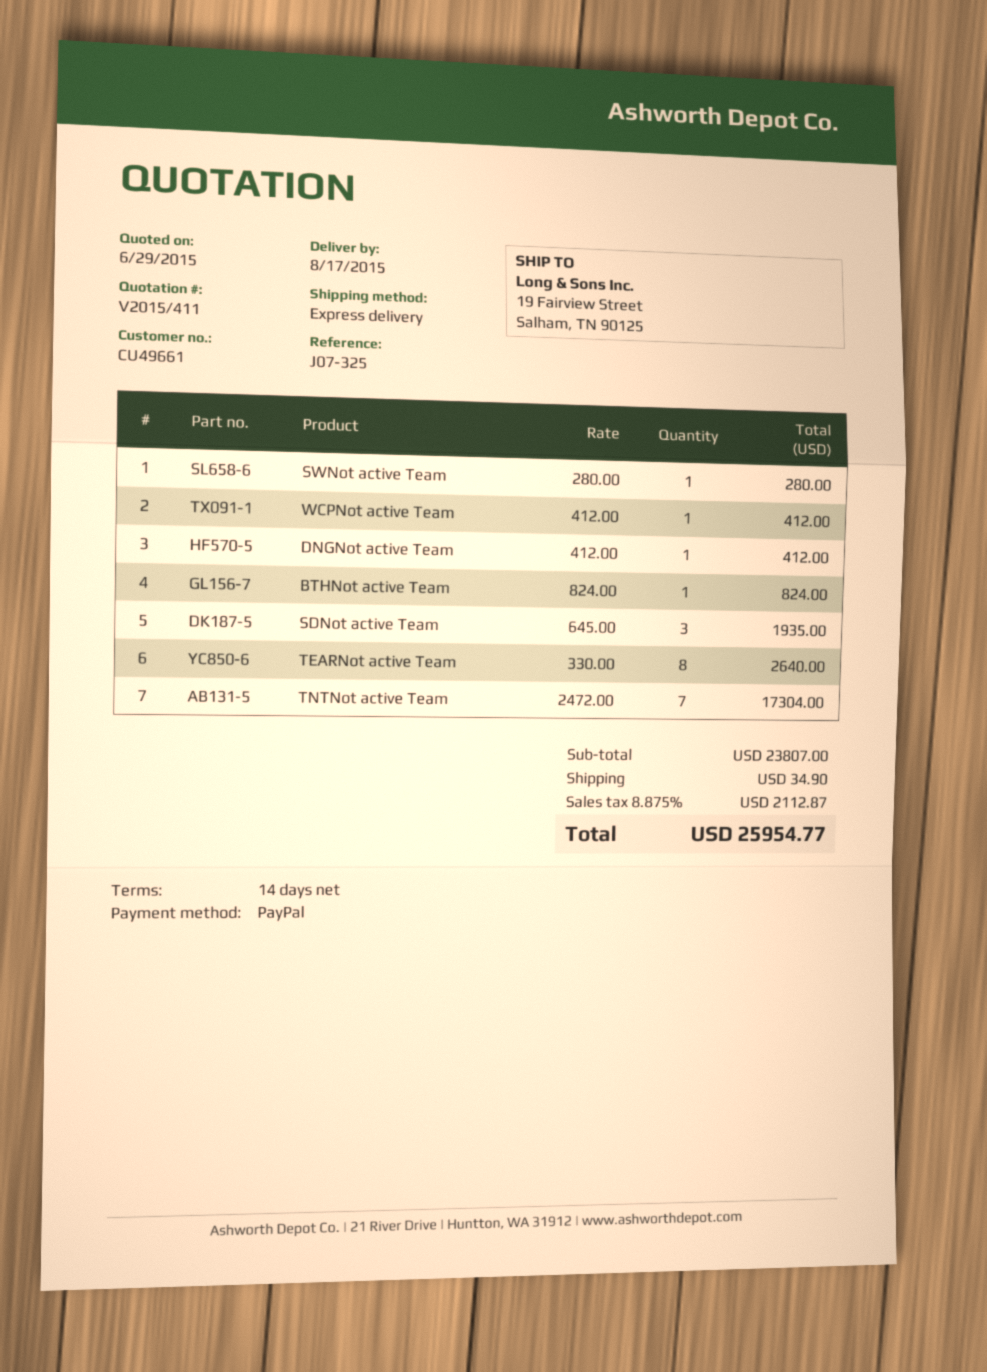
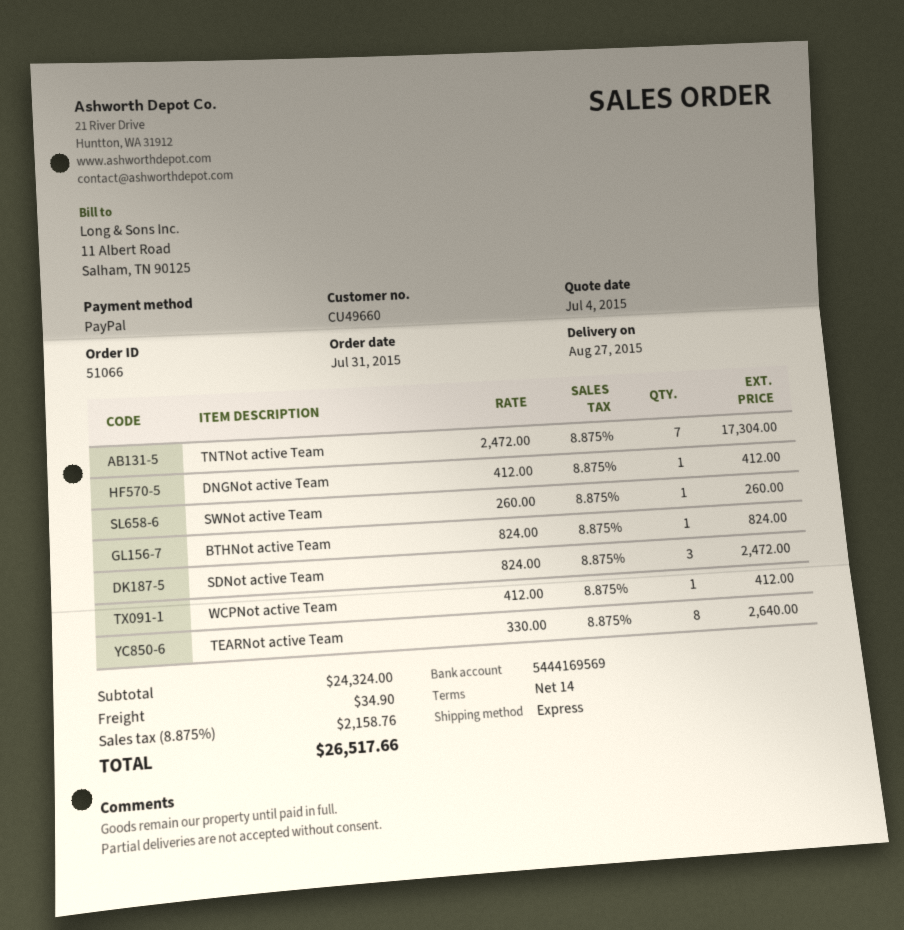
quote date: 2015-06-29 -> 2015-07-04
delivery date: 2015-08-17 -> 2015-08-27
customer number: CU49661 -> CU49660
SWNot active Team: 1 x 280.00 = 280.00 -> 1 x 260.00 = 260.00
SDNot active Team: 3 x 645.00 = 1935.00 -> 3 x 824.00 = 2472.00
subtotal: 23807.00 -> 24324.00
tax: 8.875% = 2112.87 -> 8.875% = 2158.76
total: 25954.77 -> 26517.66

